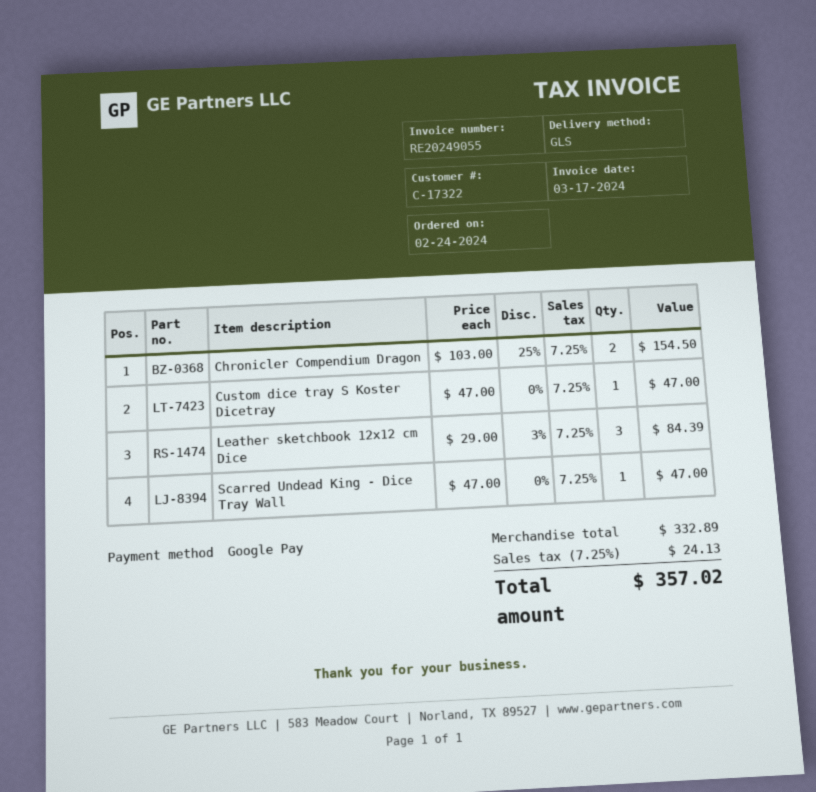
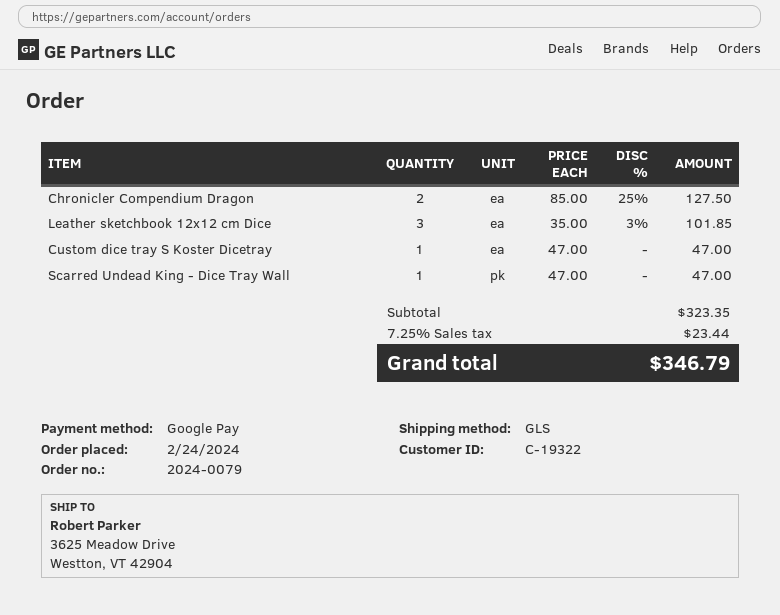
customer number: C-17322 -> C-19322
Chronicler Compendium Dragon: 2 x 103.00 - 25% = 154.50 -> 2 x 85.00 - 25% = 127.50
Leather sketchbook 12x12 cm Dice: 3 x 29.00 - 3% = 84.39 -> 3 x 35.00 - 3% = 101.85
subtotal: 332.89 -> 323.35
tax: 7.25% = 24.13 -> 7.25% = 23.44
total: 357.02 -> 346.79

